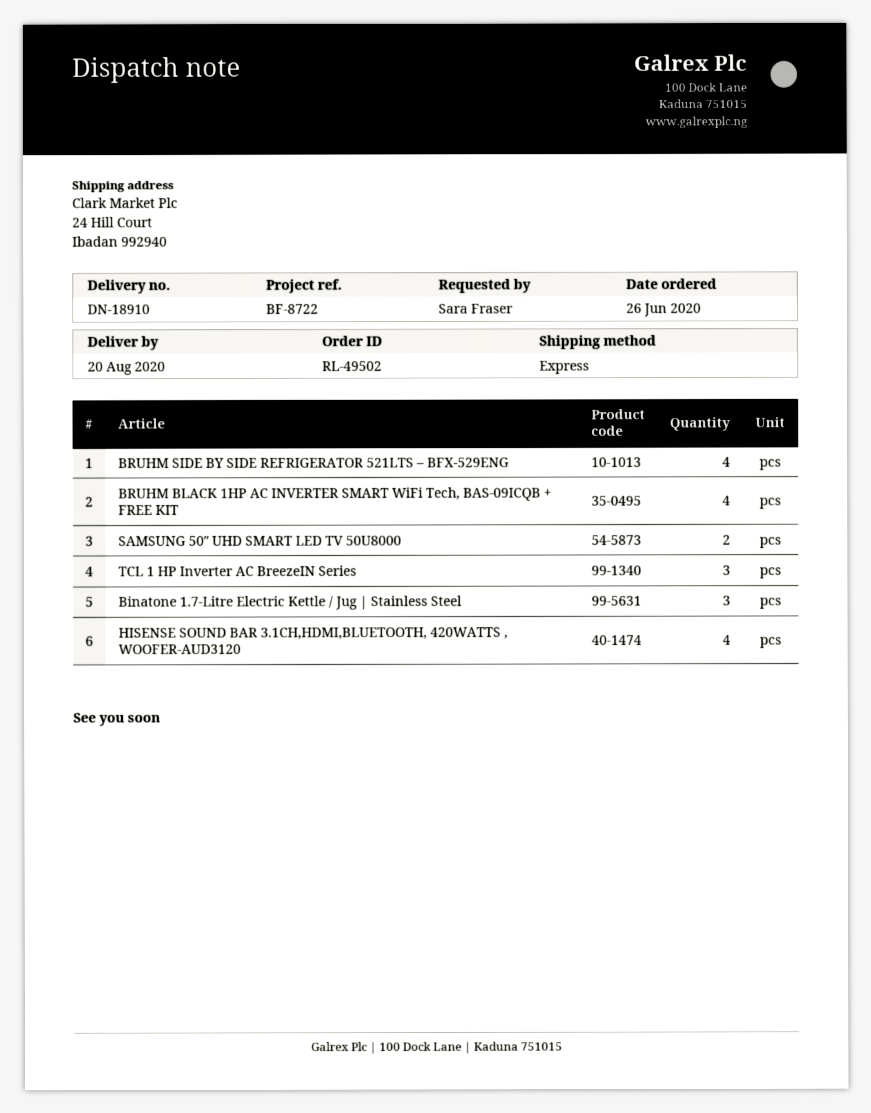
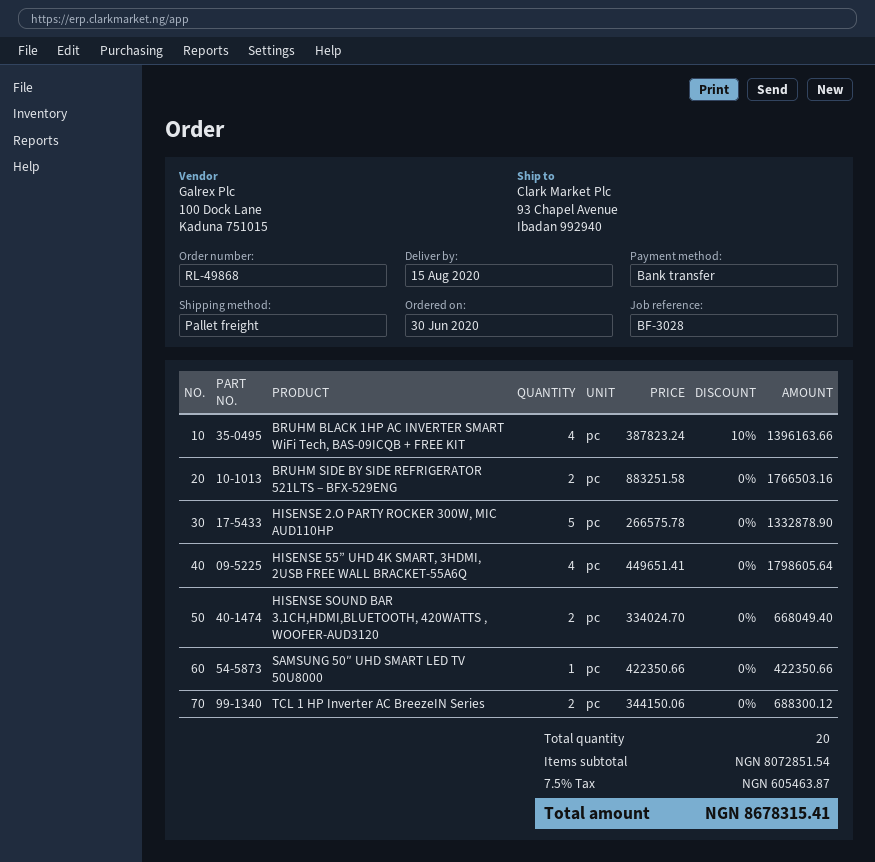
order number: RL-49502 -> RL-49868
order date: 2020-06-26 -> 2020-06-30
delivery date: 2020-08-20 -> 2020-08-15
reference: BF-8722 -> BF-3028
shipping method: express -> pallet freight
ship to: 24 Hill Court, Ibadan 992940 -> 93 Chapel Avenue, Ibadan 992940
BRUHM SIDE BY SIDE REFRIGERATOR 521LTS – BFX-529ENG: 4 -> 2
SAMSUNG 50″ UHD SMART LED TV 50U8000: 2 -> 1
TCL 1 HP Inverter AC BreezeIN Series: 3 -> 2
Binatone 1.7-Litre Electric Kettle / Jug | Stainless Steel: 3 -> none
HISENSE SOUND BAR 3.1CH,HDMI,BLUETOOTH, 420WATTS , WOOFER-AUD3120: 4 -> 2
HISENSE 2.O PARTY ROCKER 300W, MIC AUD110HP: none -> 5
HISENSE 55” UHD 4K SMART, 3HDMI, 2USB FREE WALL BRACKET-55A6Q: none -> 4

